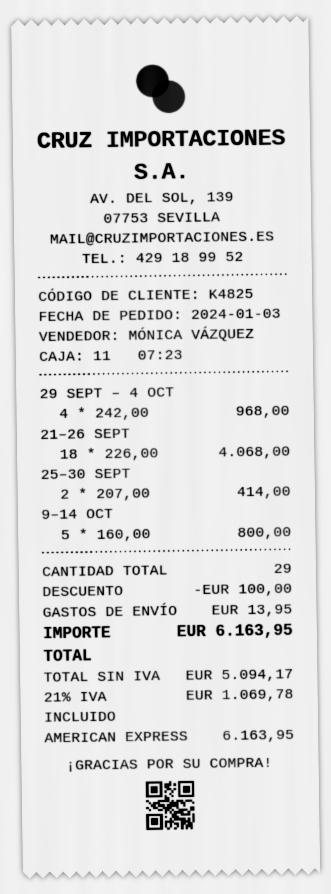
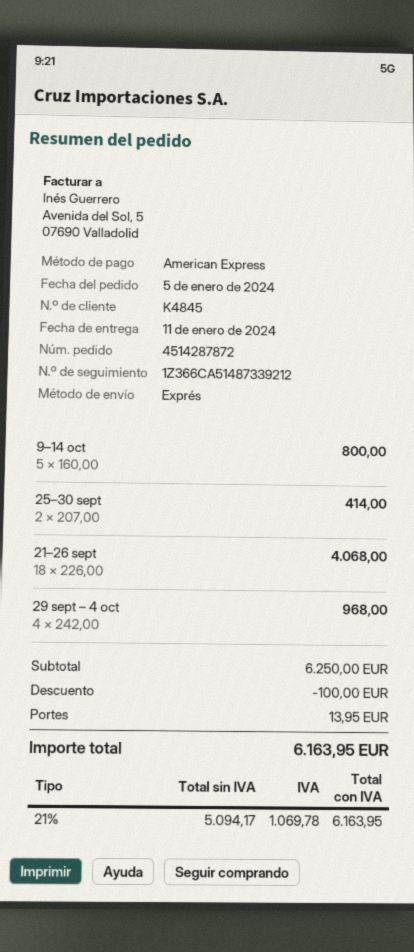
order date: 2024-01-03 -> 2024-01-05
customer number: K4825 -> K4845

